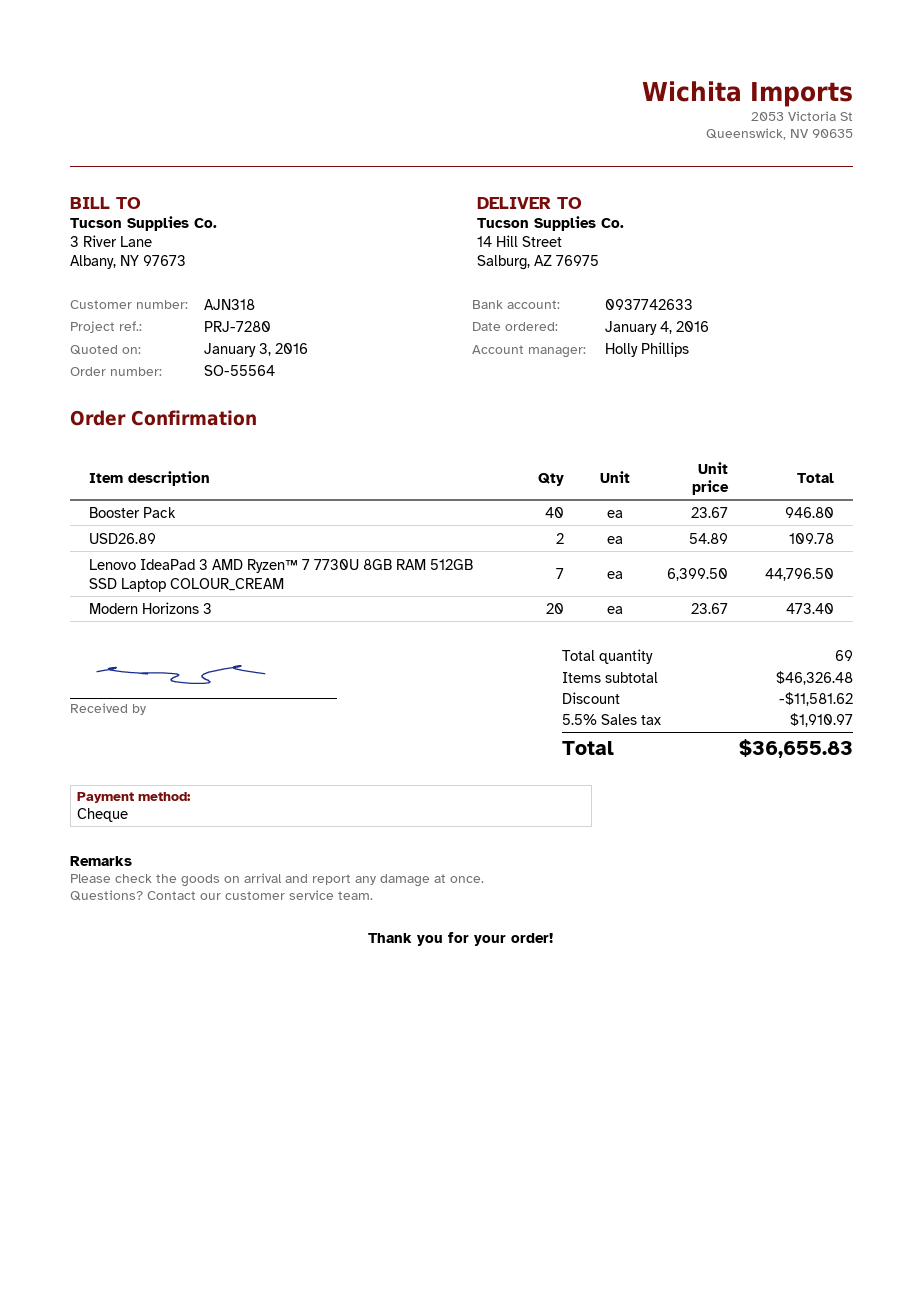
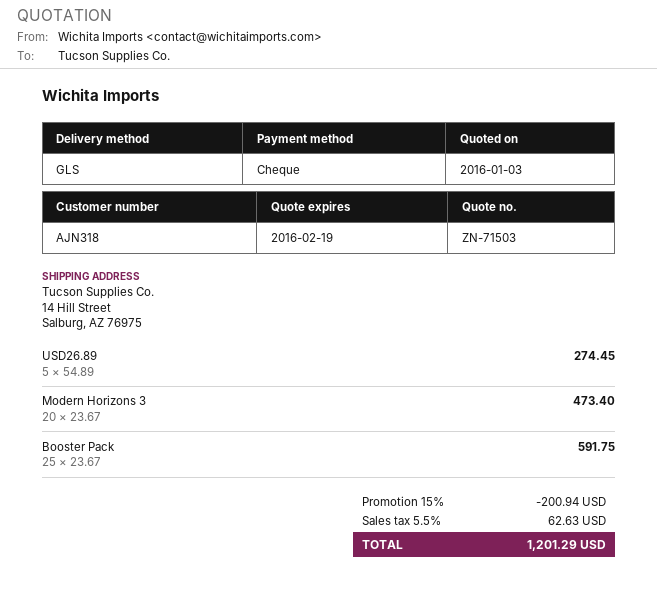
Booster Pack: 40 x 23.67 = 946.80 -> 25 x 23.67 = 591.75
USD26.89: 2 x 54.89 = 109.78 -> 5 x 54.89 = 274.45
Lenovo IdeaPad 3 AMD Ryzen™ 7 7730U 8GB RAM 512GB SSD Laptop COLOUR_CREAM: 7 x 6399.50 = 44796.50 -> none
discount: 11581.62 -> 200.94
tax: 5.5% = 1910.97 -> 5.5% = 62.63
total: 36655.83 -> 1201.29

